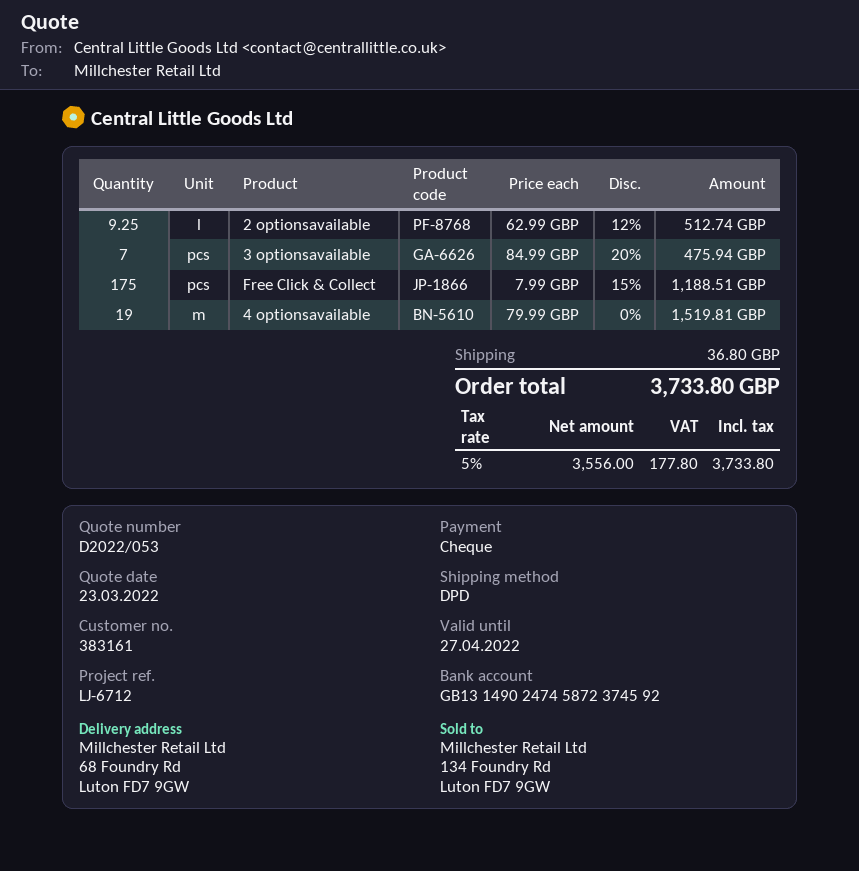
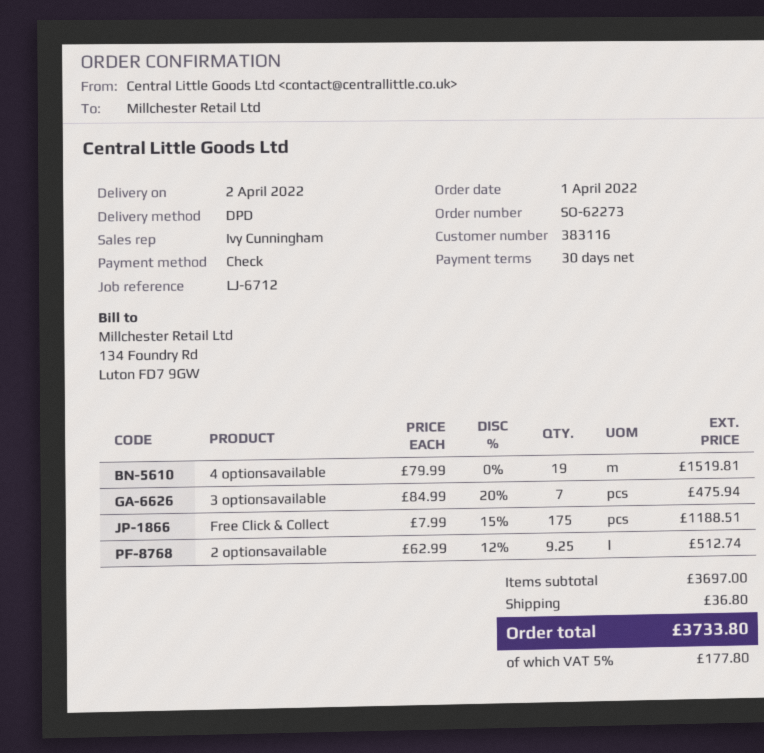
customer number: 383161 -> 383116

